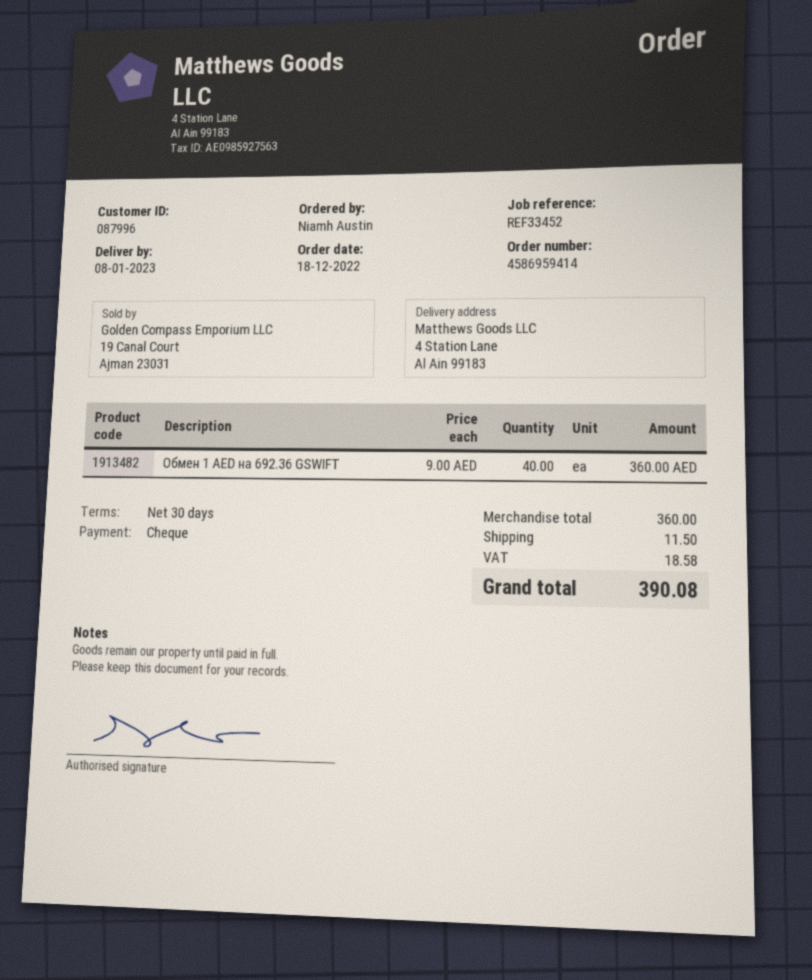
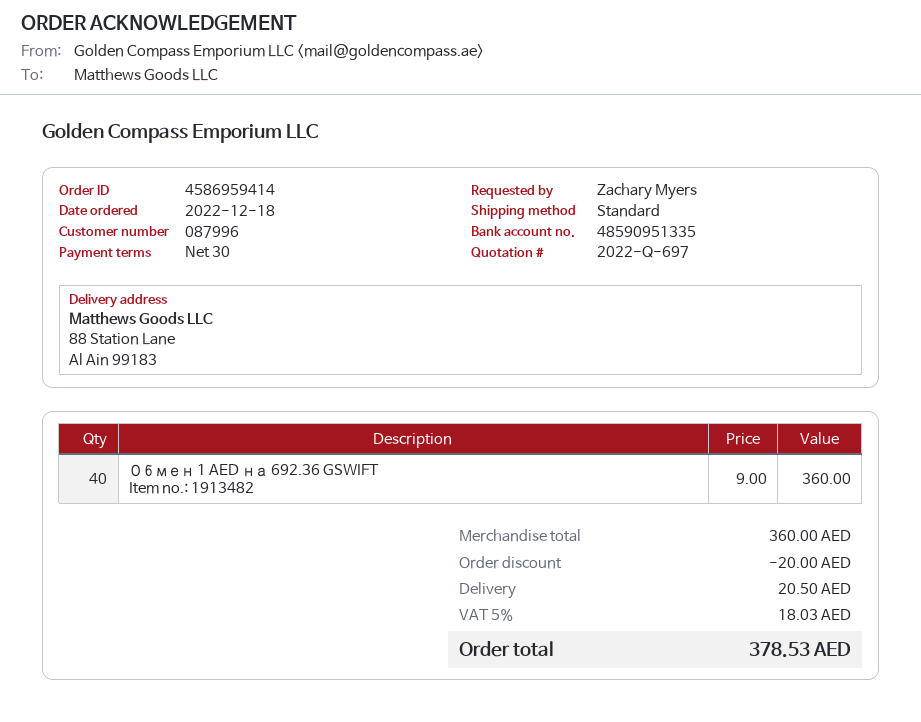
ordered by: Niamh Austin -> Zachary Myers
ship to: 4 Station Lane, Al Ain 99183 -> 88 Station Lane, Al Ain 99183
discount: none -> 20.00
shipping: 11.50 -> 20.50
tax: 18.58 -> 18.03
total: 390.08 -> 378.53

